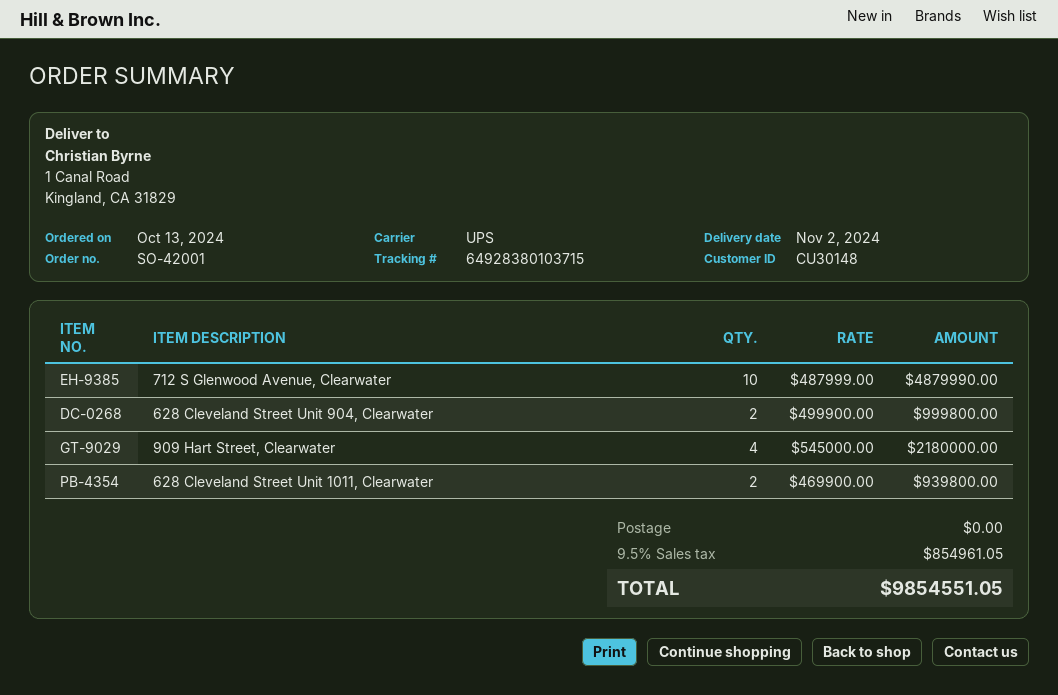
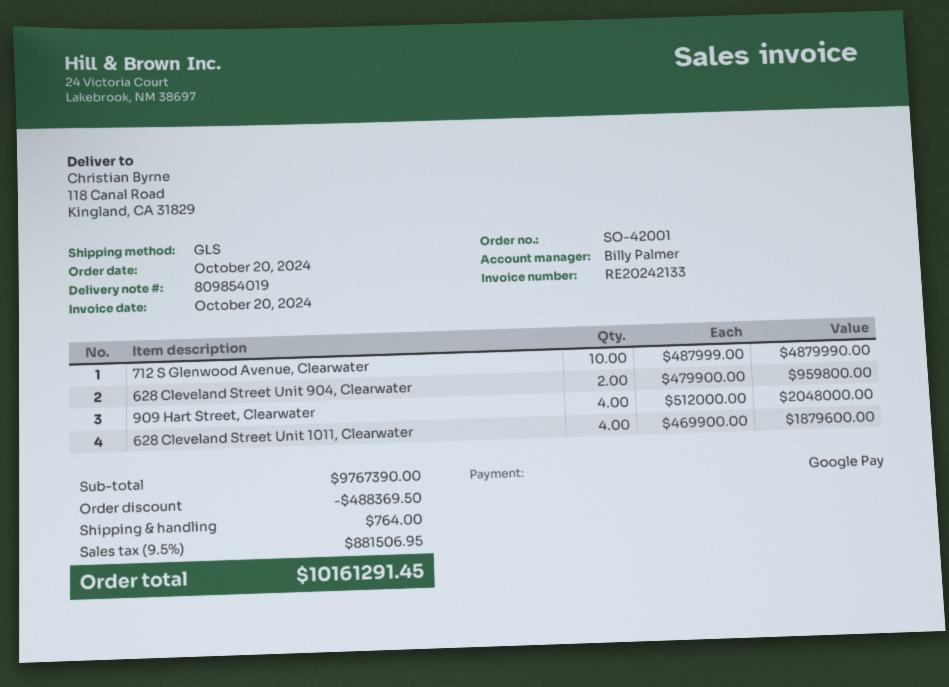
order date: 2024-10-13 -> 2024-10-20
shipping method: UPS -> GLS
ship to: 1 Canal Road, Kingland, CA 31829 -> 118 Canal Road, Kingland, CA 31829
628 Cleveland Street Unit 904, Clearwater: 2 x 499900.00 = 999800.00 -> 2 x 479900.00 = 959800.00
909 Hart Street, Clearwater: 4 x 545000.00 = 2180000.00 -> 4 x 512000.00 = 2048000.00
628 Cleveland Street Unit 1011, Clearwater: 2 x 469900.00 = 939800.00 -> 4 x 469900.00 = 1879600.00
discount: none -> 488369.50
shipping: 0.00 -> 764.00
tax: 9.5% = 854961.05 -> 9.5% = 881506.95
total: 9854551.05 -> 10161291.45

